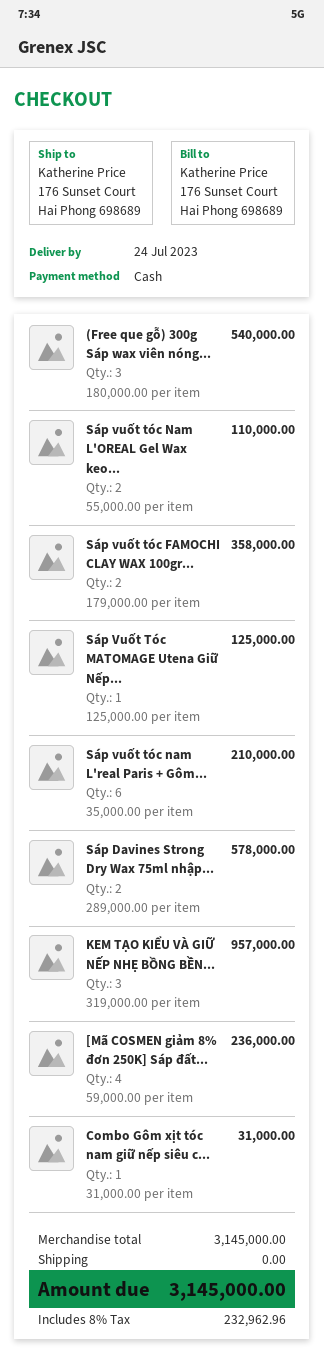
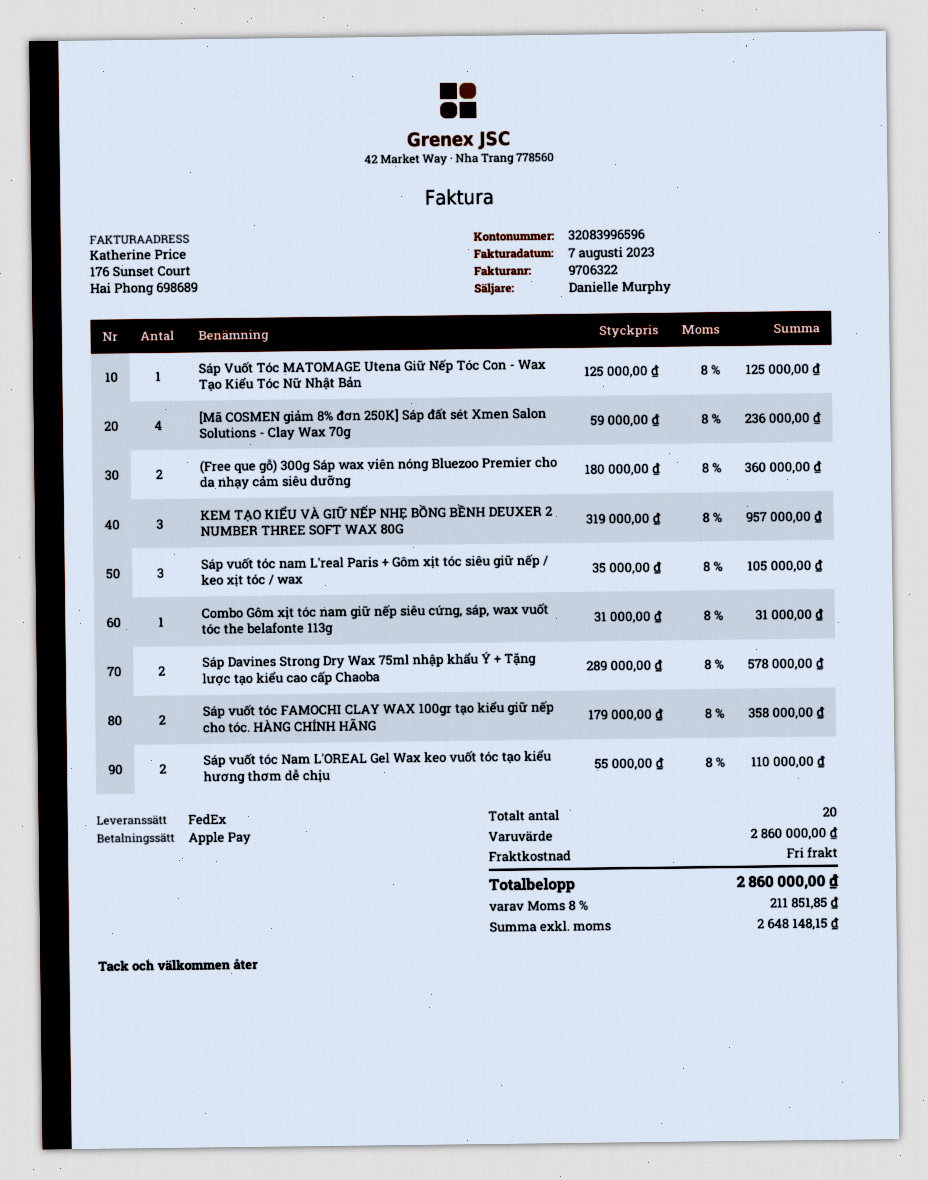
payment method: cash -> Apple Pay
(Free que gỗ) 300g Sáp wax viên nóng...: 3 x 180000.00 = 540000.00 -> 2 x 180000.00 = 360000.00
Sáp vuốt tóc nam L'real Paris + Gôm...: 6 x 35000.00 = 210000.00 -> 3 x 35000.00 = 105000.00
subtotal: 3145000.00 -> 2860000.00
tax: 8% = 232962.96 -> 8% = 211851.85
total: 3145000.00 -> 2860000.00

